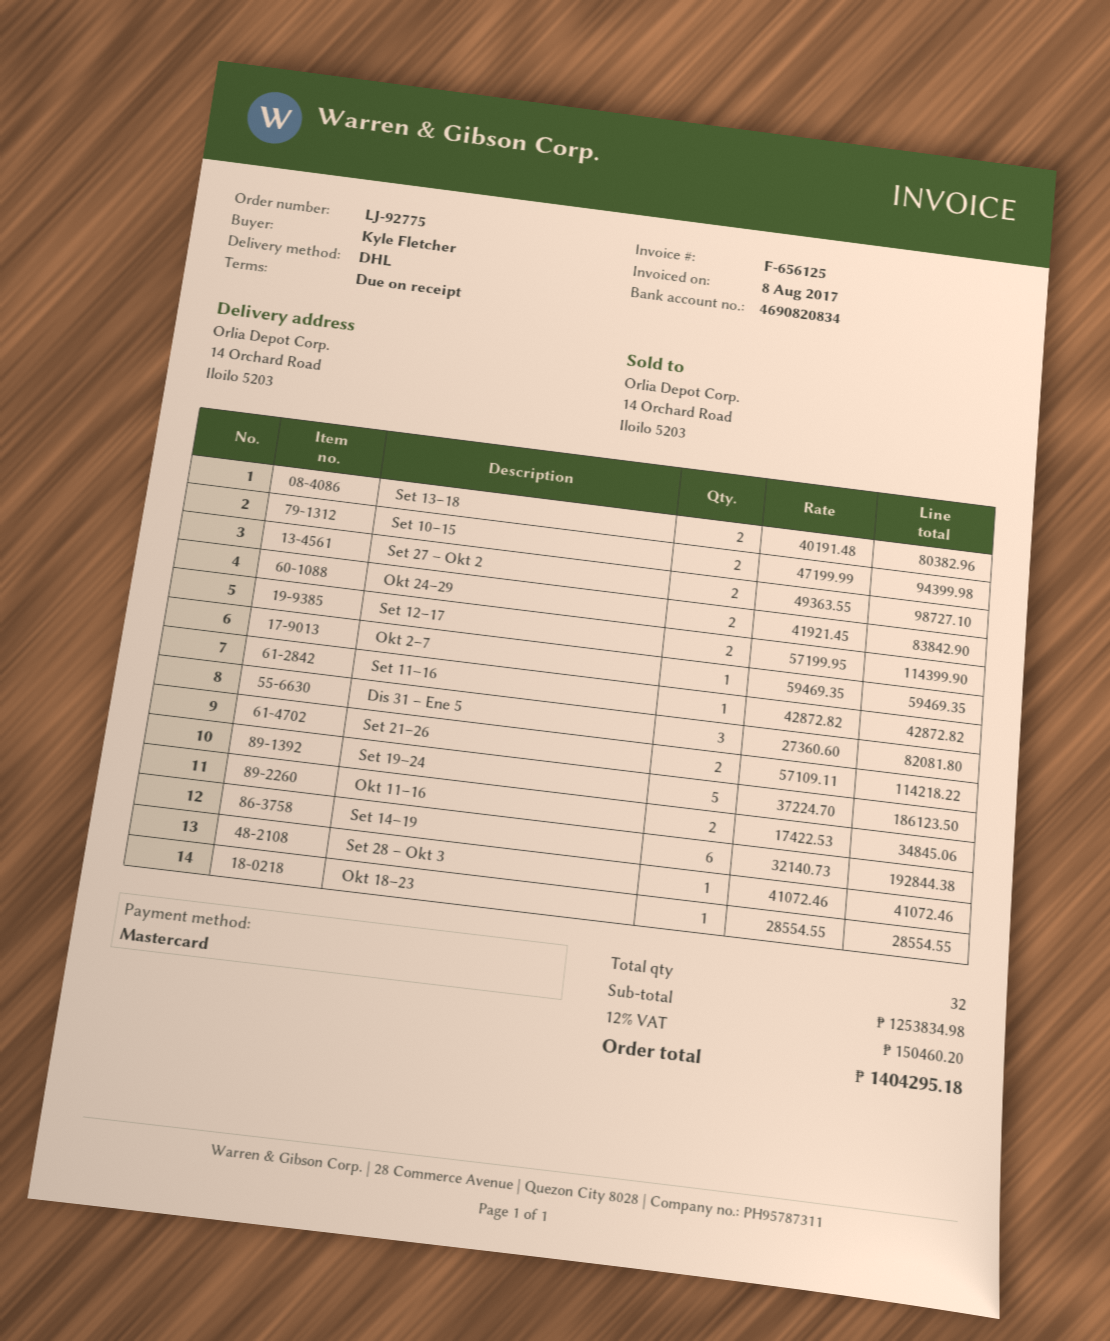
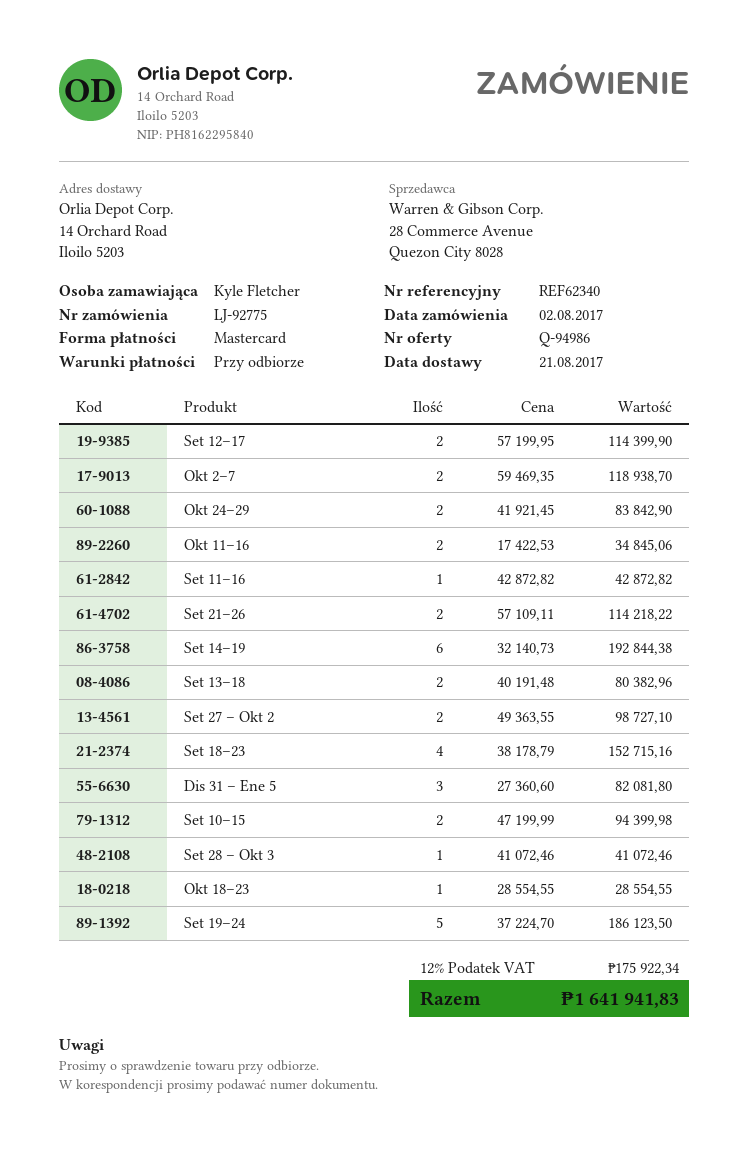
Okt 2–7: 1 x 59469.35 = 59469.35 -> 2 x 59469.35 = 118938.70
Set 18–23: none -> 4 x 38178.79 = 152715.16
tax: 12% = 150460.20 -> 12% = 175922.34
total: 1404295.18 -> 1641941.83

